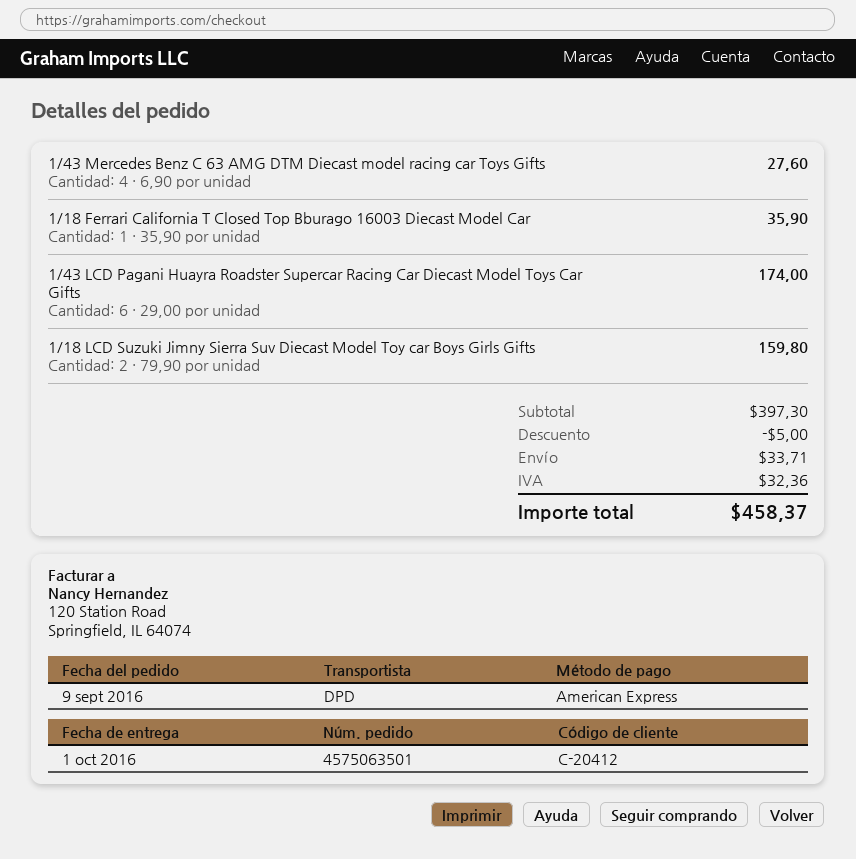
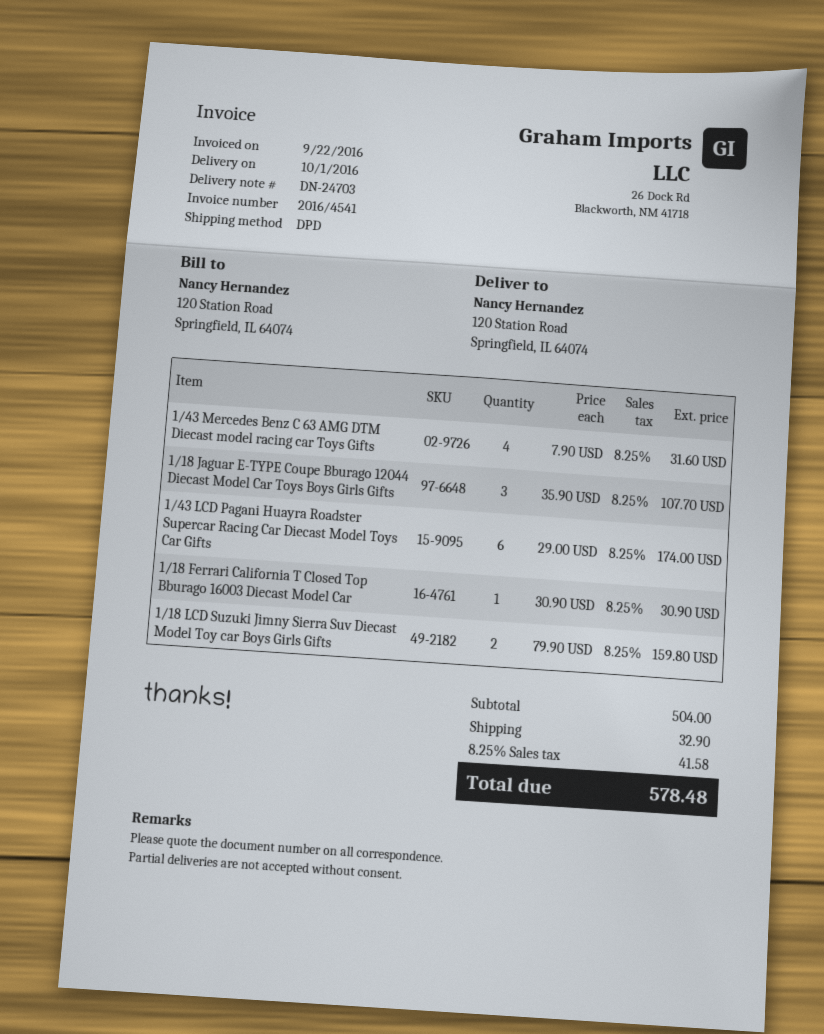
1/43 Mercedes Benz C 63 AMG DTM Diecast model racing car Toys Gifts: 4 x 6.90 = 27.60 -> 4 x 7.90 = 31.60
1/18 Ferrari California T Closed Top Bburago 16003 Diecast Model Car: 1 x 35.90 = 35.90 -> 1 x 30.90 = 30.90
1/18 Jaguar E-TYPE Coupe Bburago 12044 Diecast Model Car Toys Boys Girls Gifts: none -> 3 x 35.90 = 107.70
subtotal: 397.30 -> 504.00
discount: 5.00 -> none
shipping: 33.71 -> 32.90
tax: 32.36 -> 41.58
total: 458.37 -> 578.48

